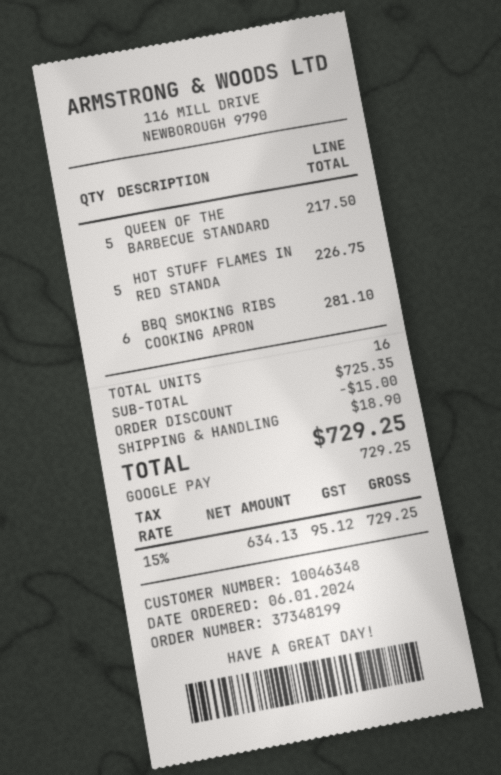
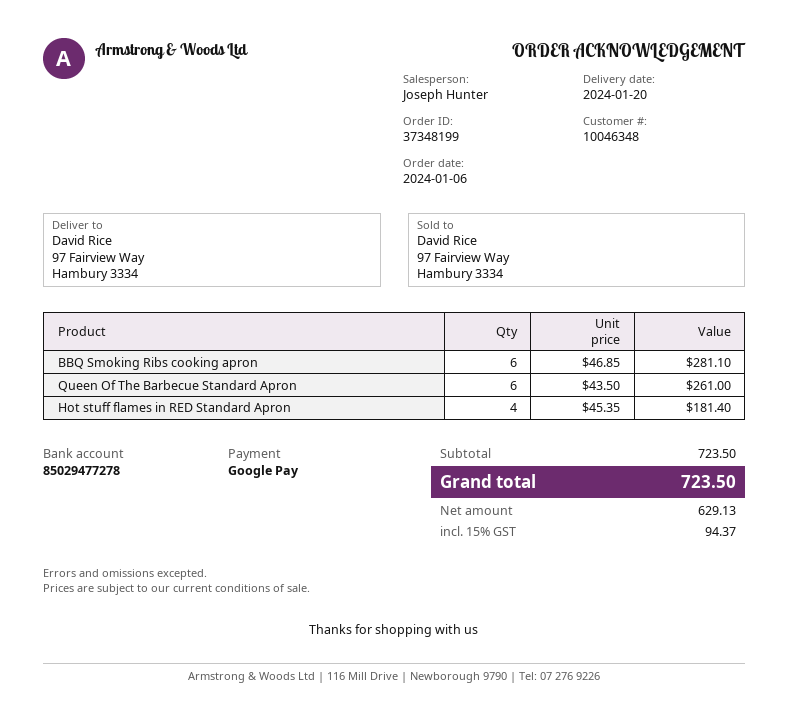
QUEEN OF THE BARBECUE STANDARD: 5 for 217.50 -> 6 for 261.00
HOT STUFF FLAMES IN RED STANDA: 5 for 226.75 -> 4 for 181.40
subtotal: 725.35 -> 723.50
discount: 15.00 -> none
shipping: 18.90 -> none
net: 634.13 -> 629.13
tax: 15% = 95.12 -> 15% = 94.37
total: 729.25 -> 723.50

